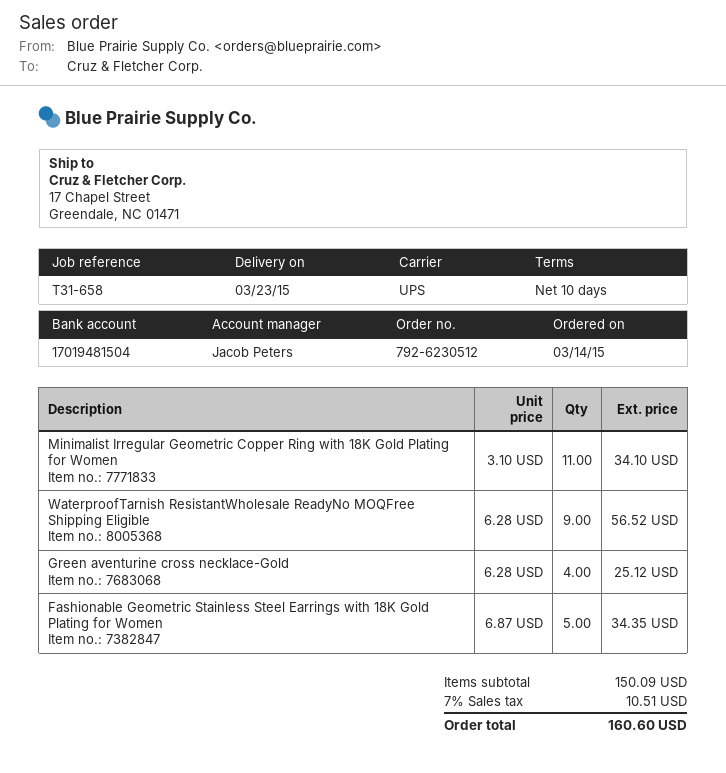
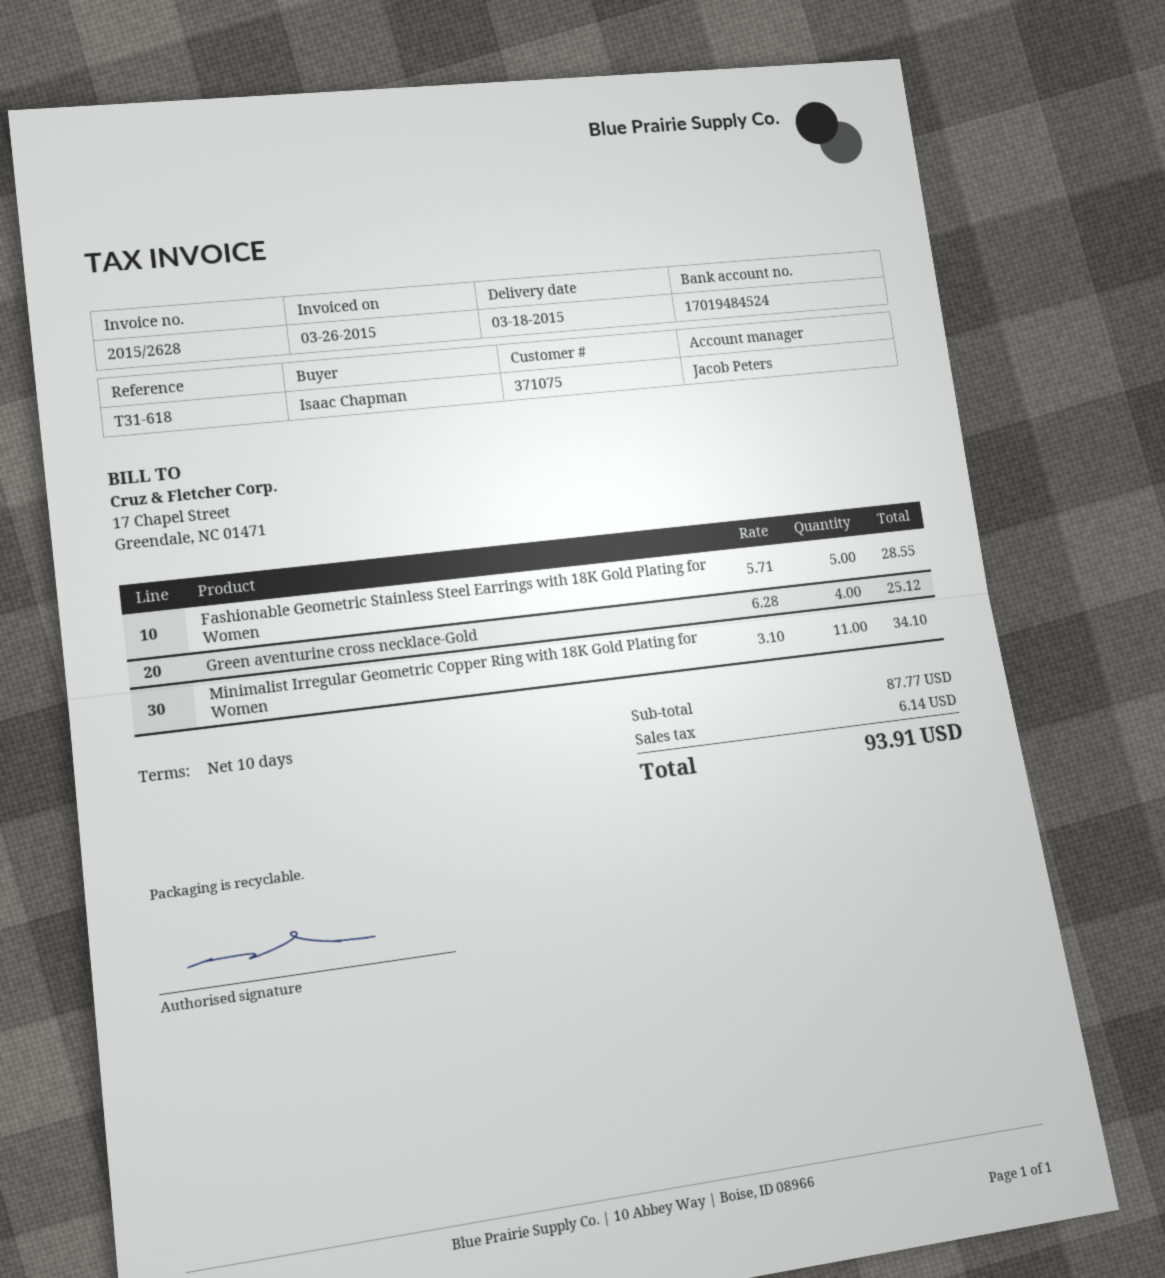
delivery date: 2015-03-23 -> 2015-03-18
reference: T31-658 -> T31-618
bank account: 17019481504 -> 17019484524
WaterproofTarnish ResistantWholesale ReadyNo MOQFree Shipping Eligible: 9 x 6.28 = 56.52 -> none
Fashionable Geometric Stainless Steel Earrings with 18K Gold Plating for Women: 5 x 6.87 = 34.35 -> 5 x 5.71 = 28.55
subtotal: 150.09 -> 87.77
tax: 10.51 -> 6.14
total: 160.60 -> 93.91

